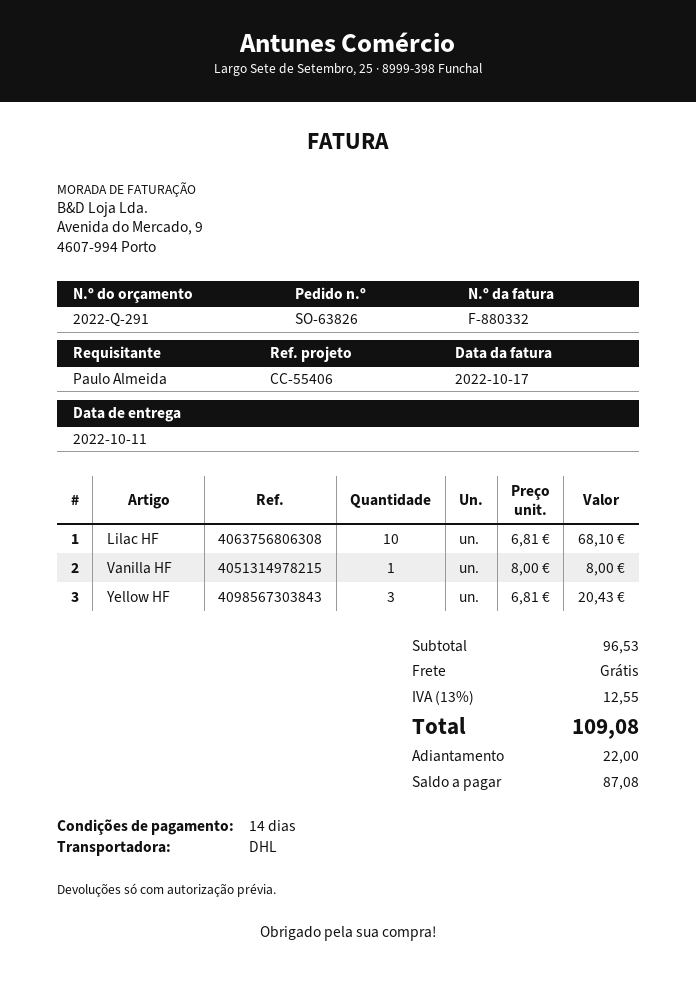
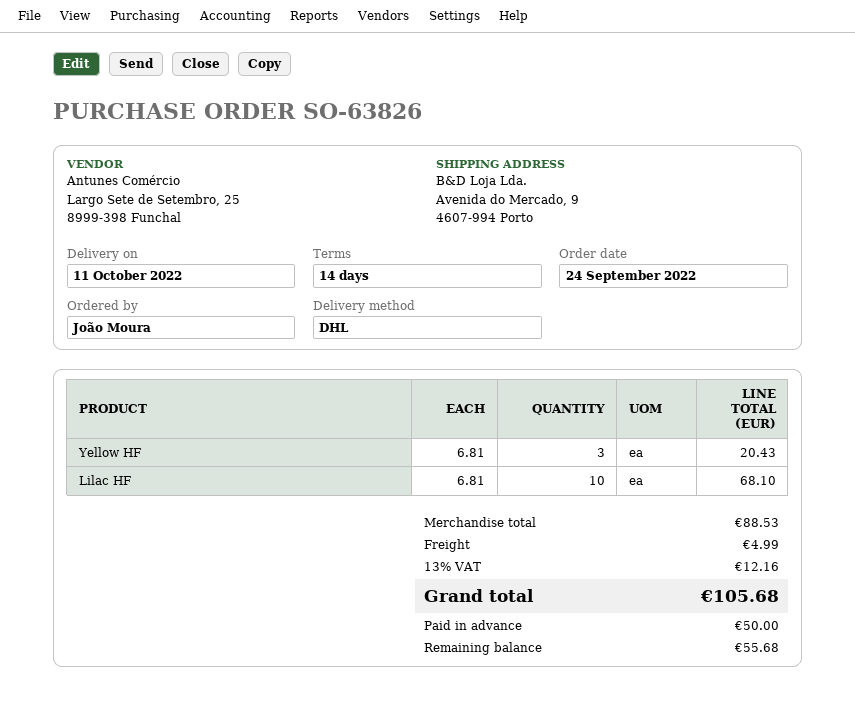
ordered by: Paulo Almeida -> João Moura
Vanilla HF: 1 x 8.00 = 8.00 -> none
subtotal: 96.53 -> 88.53
shipping: 0.00 -> 4.99
tax: 13% = 12.55 -> 13% = 12.16
total: 109.08 -> 105.68
deposit: 22.00 -> 50.00
balance: 87.08 -> 55.68

